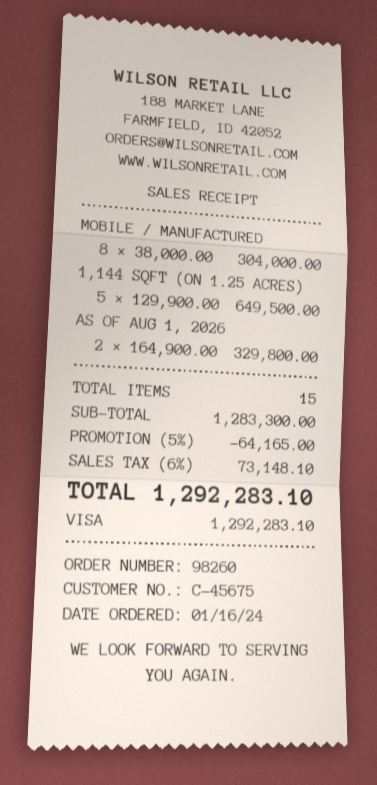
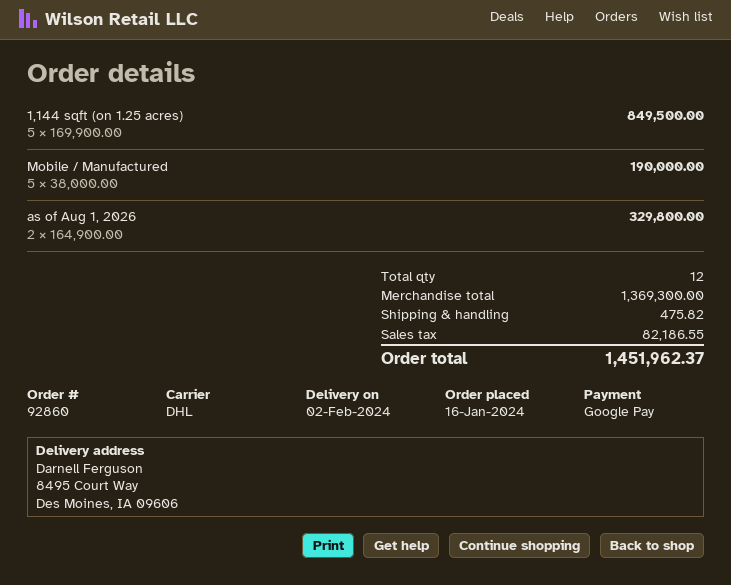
order number: 98260 -> 92860
payment method: Visa -> Google Pay
MOBILE / MANUFACTURED: 8 x 38000.00 = 304000.00 -> 5 x 38000.00 = 190000.00
1,144 SQFT (ON 1.25 ACRES): 5 x 129900.00 = 649500.00 -> 5 x 169900.00 = 849500.00
total quantity: 15 -> 12
subtotal: 1283300.00 -> 1369300.00
discount: 5% = 64165.00 -> none
shipping: none -> 475.82
tax: 73148.10 -> 82186.55
total: 1292283.10 -> 1451962.37

